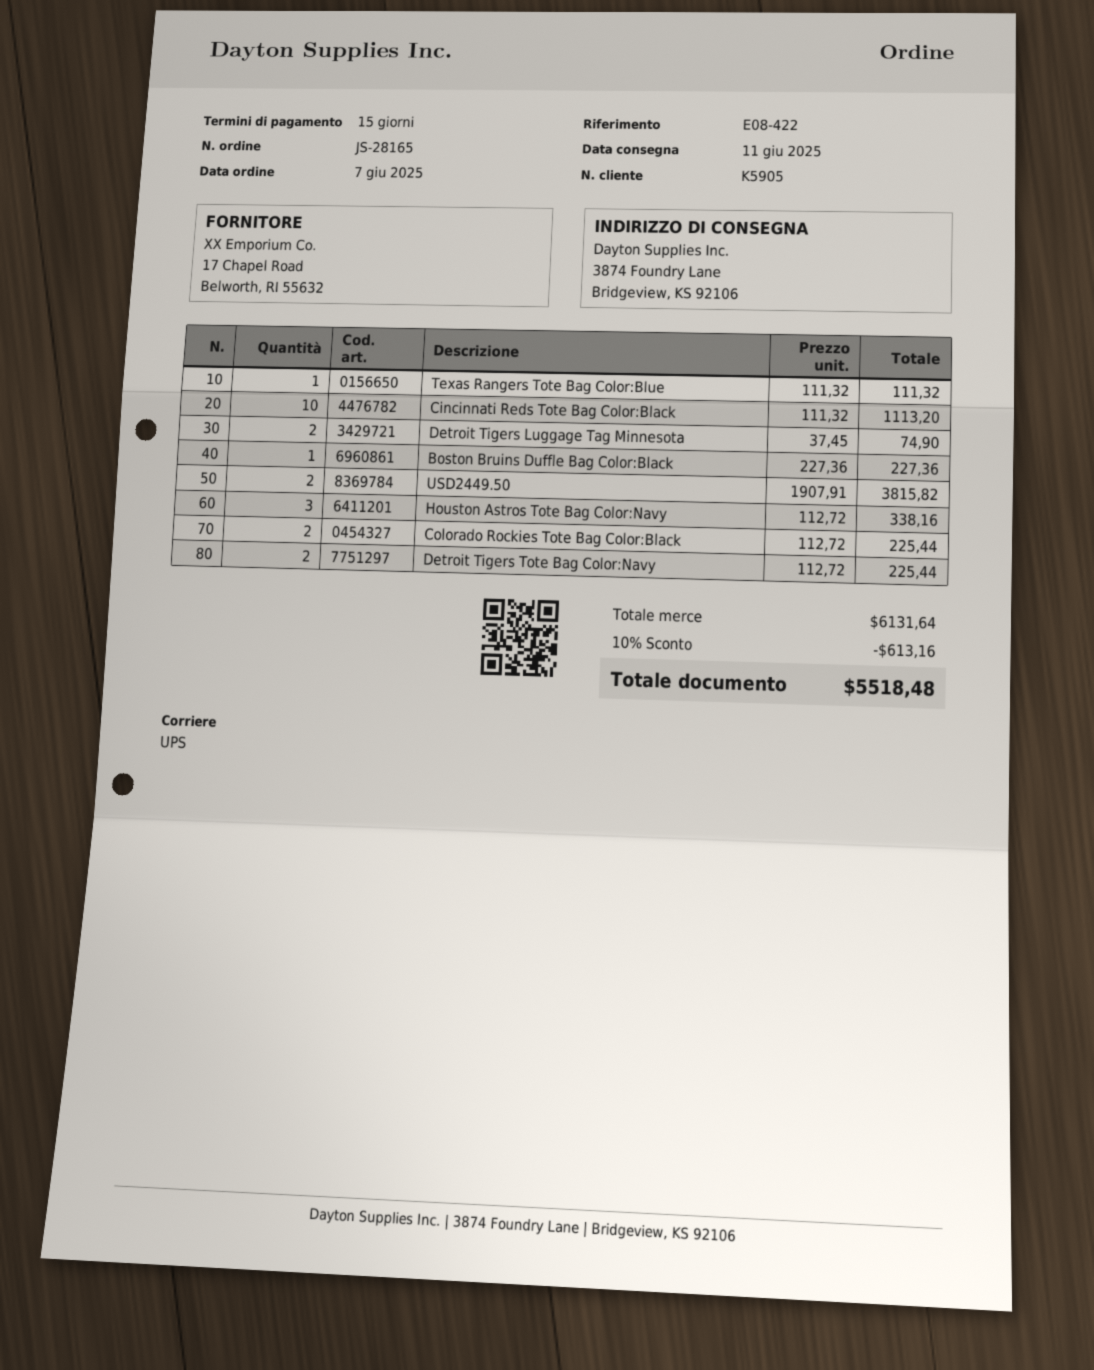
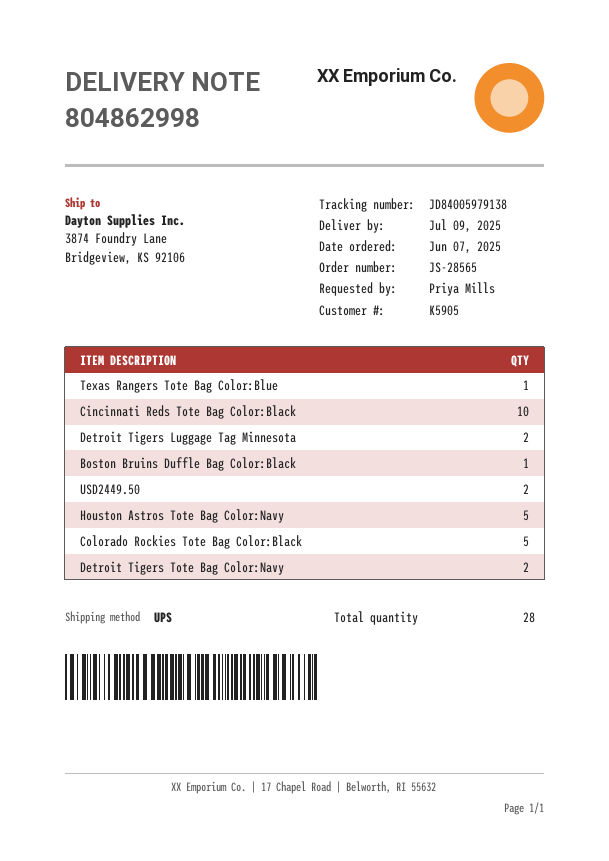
order number: JS-28165 -> JS-28565
delivery date: 2025-06-11 -> 2025-07-09
Houston Astros Tote Bag Color:Navy: 3 -> 5
Colorado Rockies Tote Bag Color:Black: 2 -> 5

